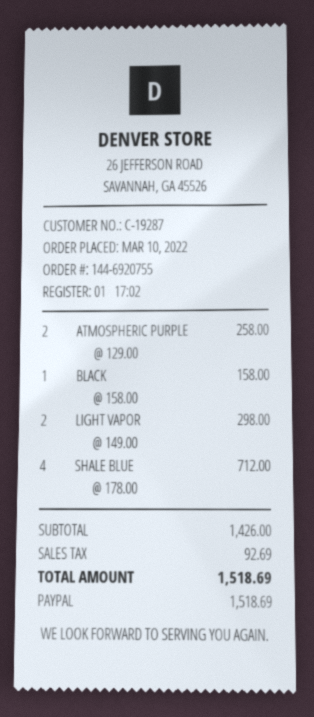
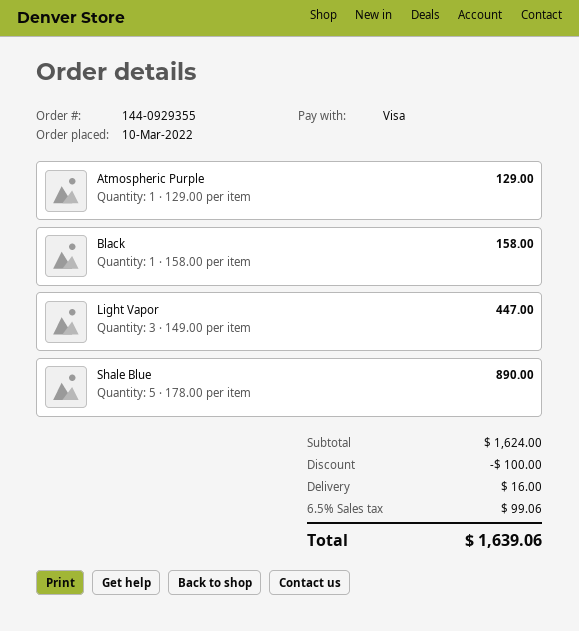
order number: 144-6920755 -> 144-0929355
payment method: PayPal -> Visa
ATMOSPHERIC PURPLE: 2 x 129.00 = 258.00 -> 1 x 129.00 = 129.00
LIGHT VAPOR: 2 x 149.00 = 298.00 -> 3 x 149.00 = 447.00
SHALE BLUE: 4 x 178.00 = 712.00 -> 5 x 178.00 = 890.00
subtotal: 1426.00 -> 1624.00
discount: none -> 100.00
shipping: none -> 16.00
tax: 92.69 -> 99.06
total: 1518.69 -> 1639.06

